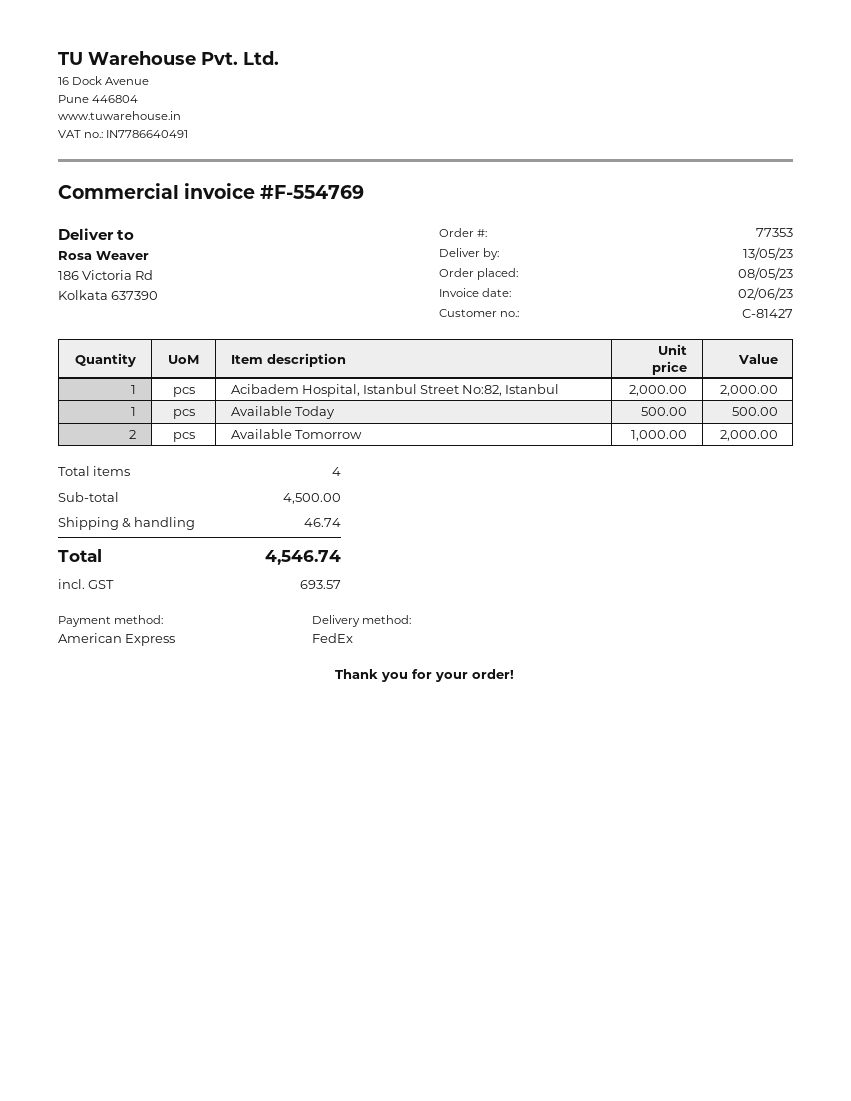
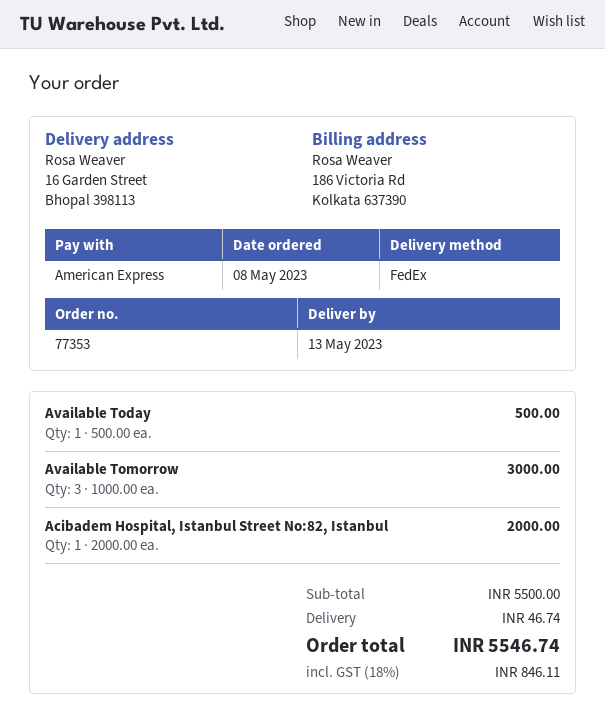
ship to: 186 Victoria Rd, Kolkata 637390 -> 16 Garden Street, Bhopal 398113
Available Tomorrow: 2 x 1000.00 = 2000.00 -> 3 x 1000.00 = 3000.00
subtotal: 4500.00 -> 5500.00
tax: 693.57 -> 846.11
total: 4546.74 -> 5546.74

